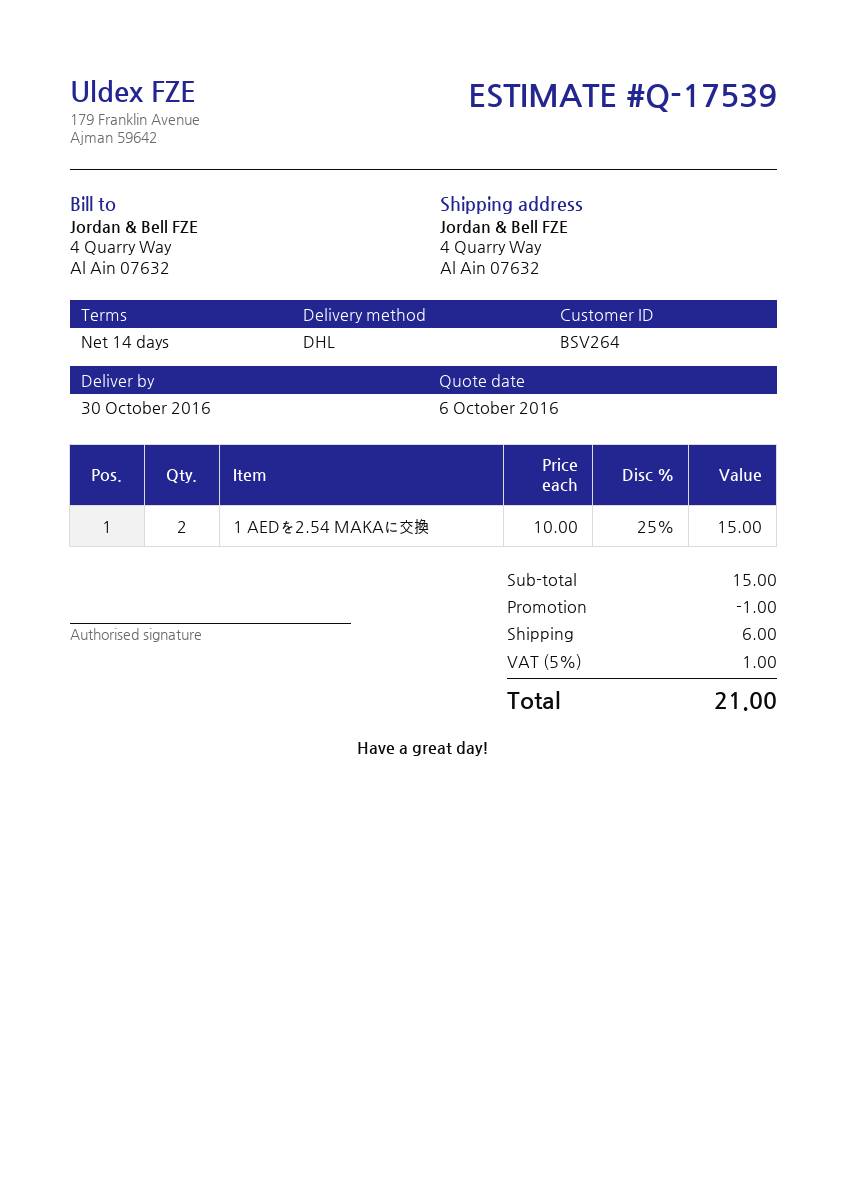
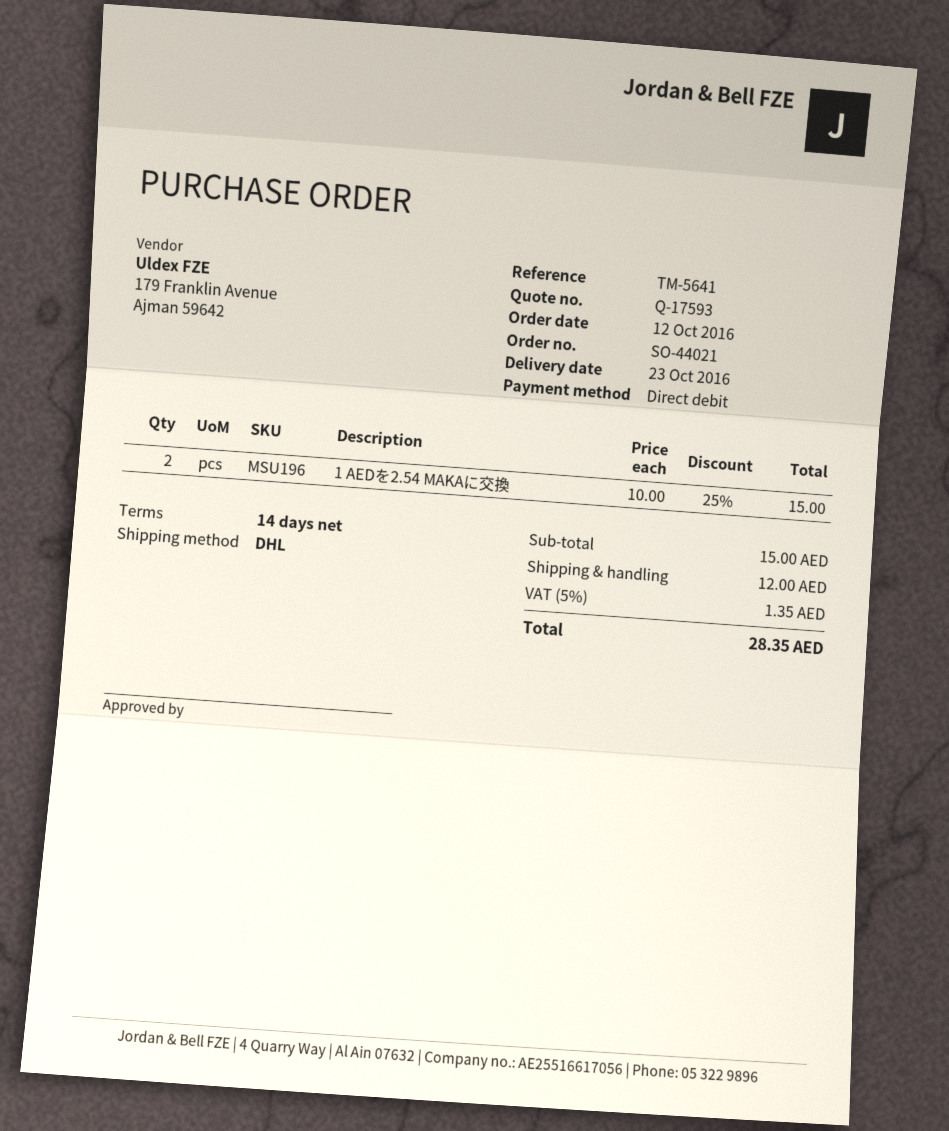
quote number: Q-17539 -> Q-17593
delivery date: 2016-10-30 -> 2016-10-23
discount: 1.00 -> none
shipping: 6.00 -> 12.00
tax: 5% = 1.00 -> 5% = 1.35
total: 21.00 -> 28.35

